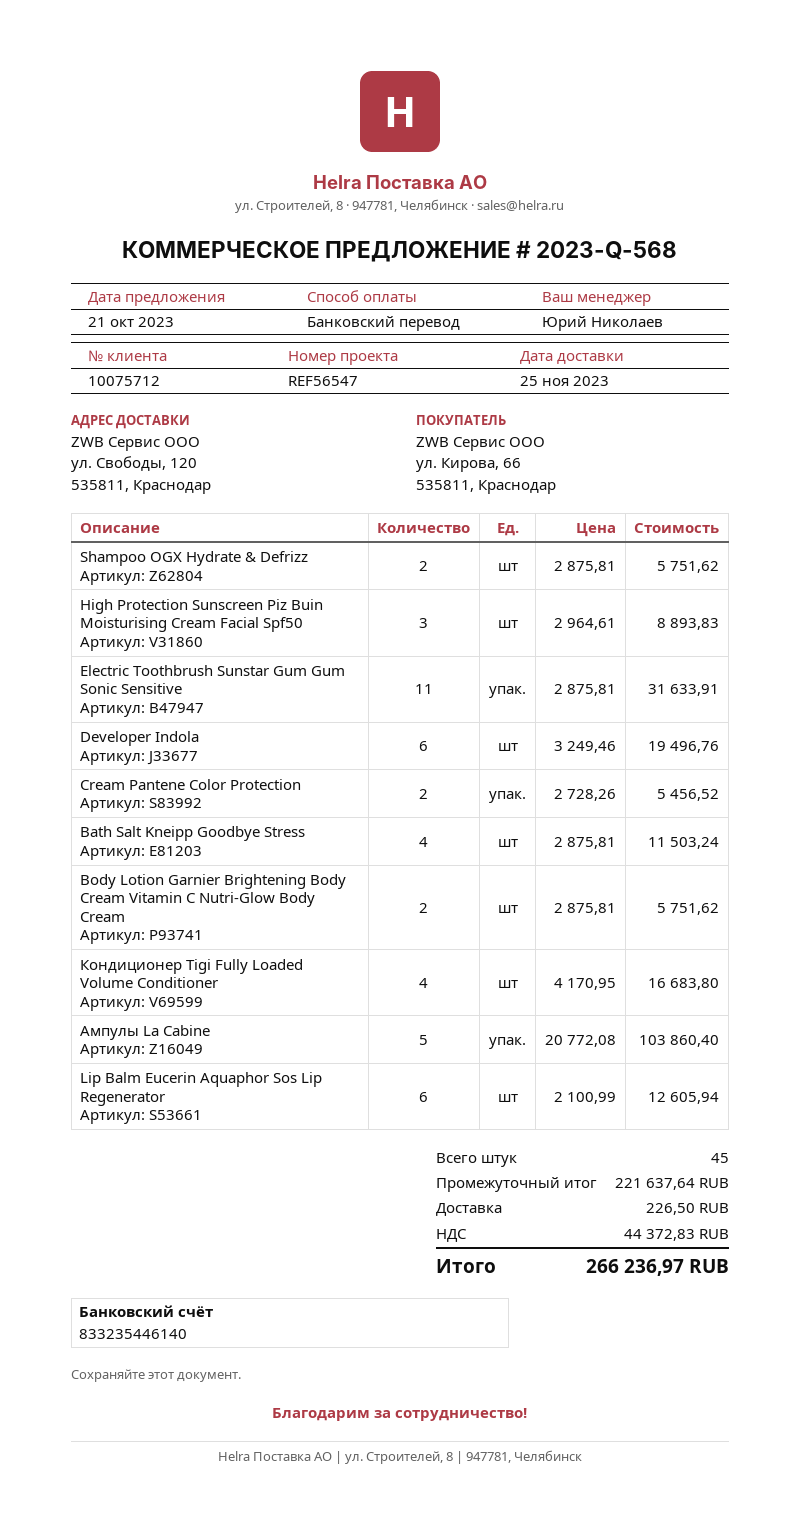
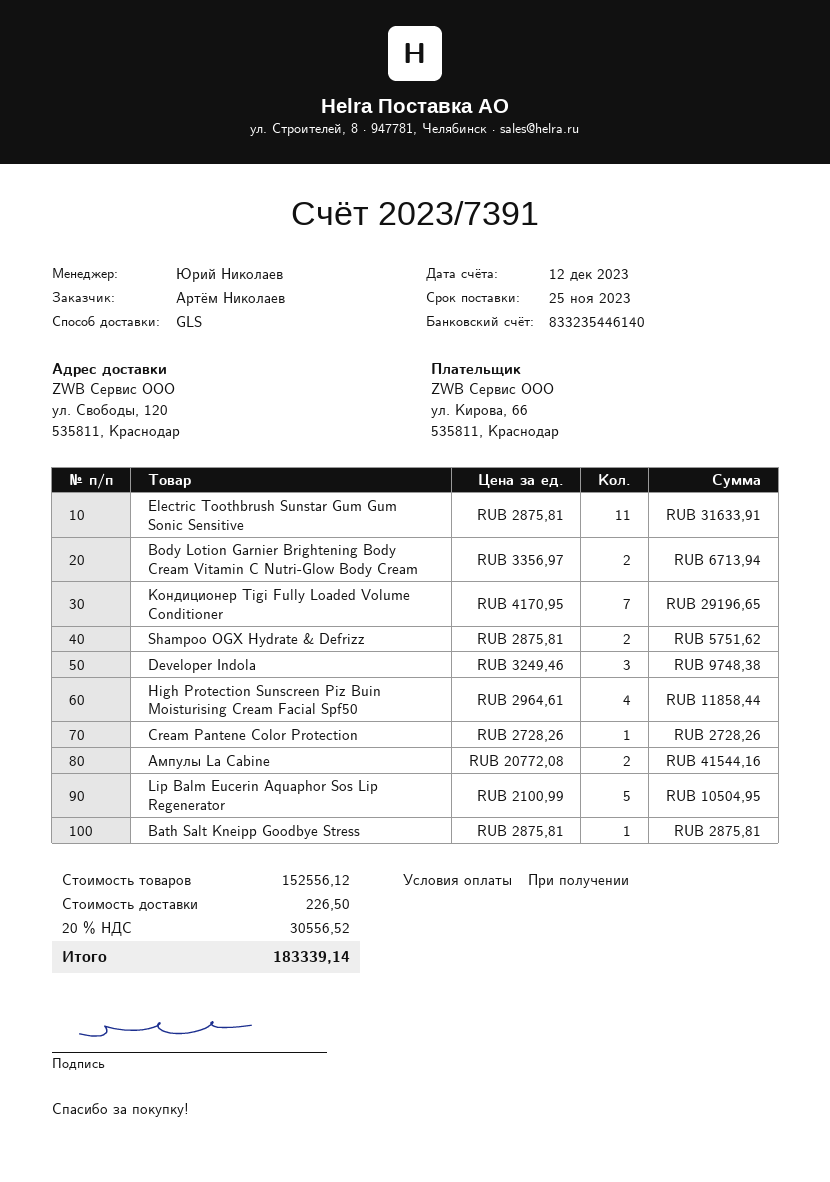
High Protection Sunscreen Piz Buin Moisturising Cream Facial Spf50: 3 x 2964.61 = 8893.83 -> 4 x 2964.61 = 11858.44
Developer Indola: 6 x 3249.46 = 19496.76 -> 3 x 3249.46 = 9748.38
Cream Pantene Color Protection: 2 x 2728.26 = 5456.52 -> 1 x 2728.26 = 2728.26
Bath Salt Kneipp Goodbye Stress: 4 x 2875.81 = 11503.24 -> 1 x 2875.81 = 2875.81
Body Lotion Garnier Brightening Body Cream Vitamin C Nutri-Glow Body Cream: 2 x 2875.81 = 5751.62 -> 2 x 3356.97 = 6713.94
Кондиционер Tigi Fully Loaded Volume Conditioner: 4 x 4170.95 = 16683.80 -> 7 x 4170.95 = 29196.65
Ампулы La Cabine: 5 x 20772.08 = 103860.40 -> 2 x 20772.08 = 41544.16
Lip Balm Eucerin Aquaphor Sos Lip Regenerator: 6 x 2100.99 = 12605.94 -> 5 x 2100.99 = 10504.95
subtotal: 221637.64 -> 152556.12
tax: 44372.83 -> 30556.52
total: 266236.97 -> 183339.14

